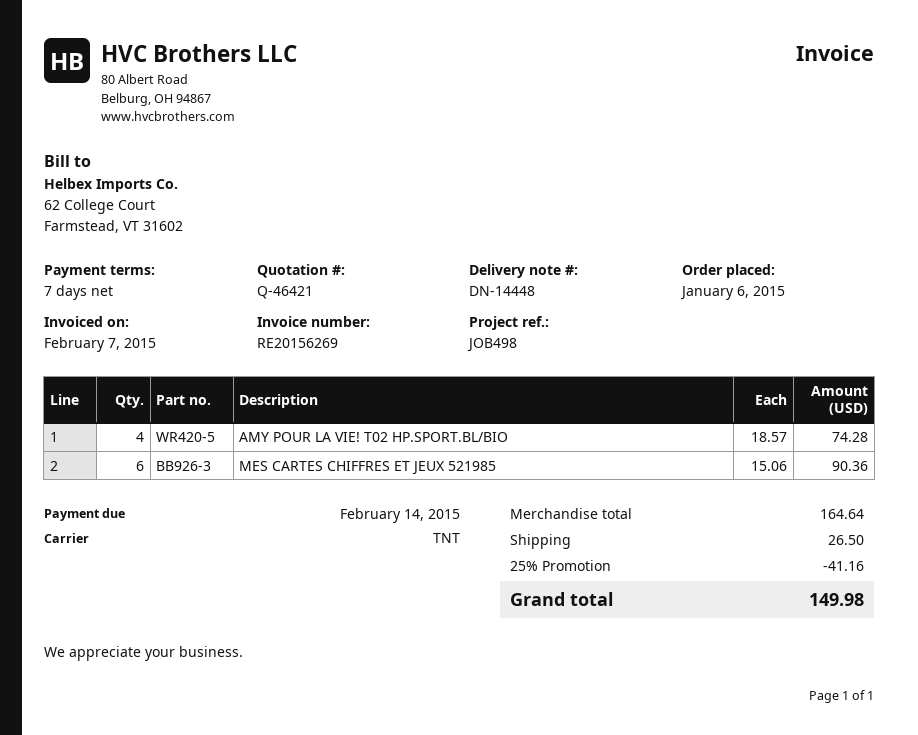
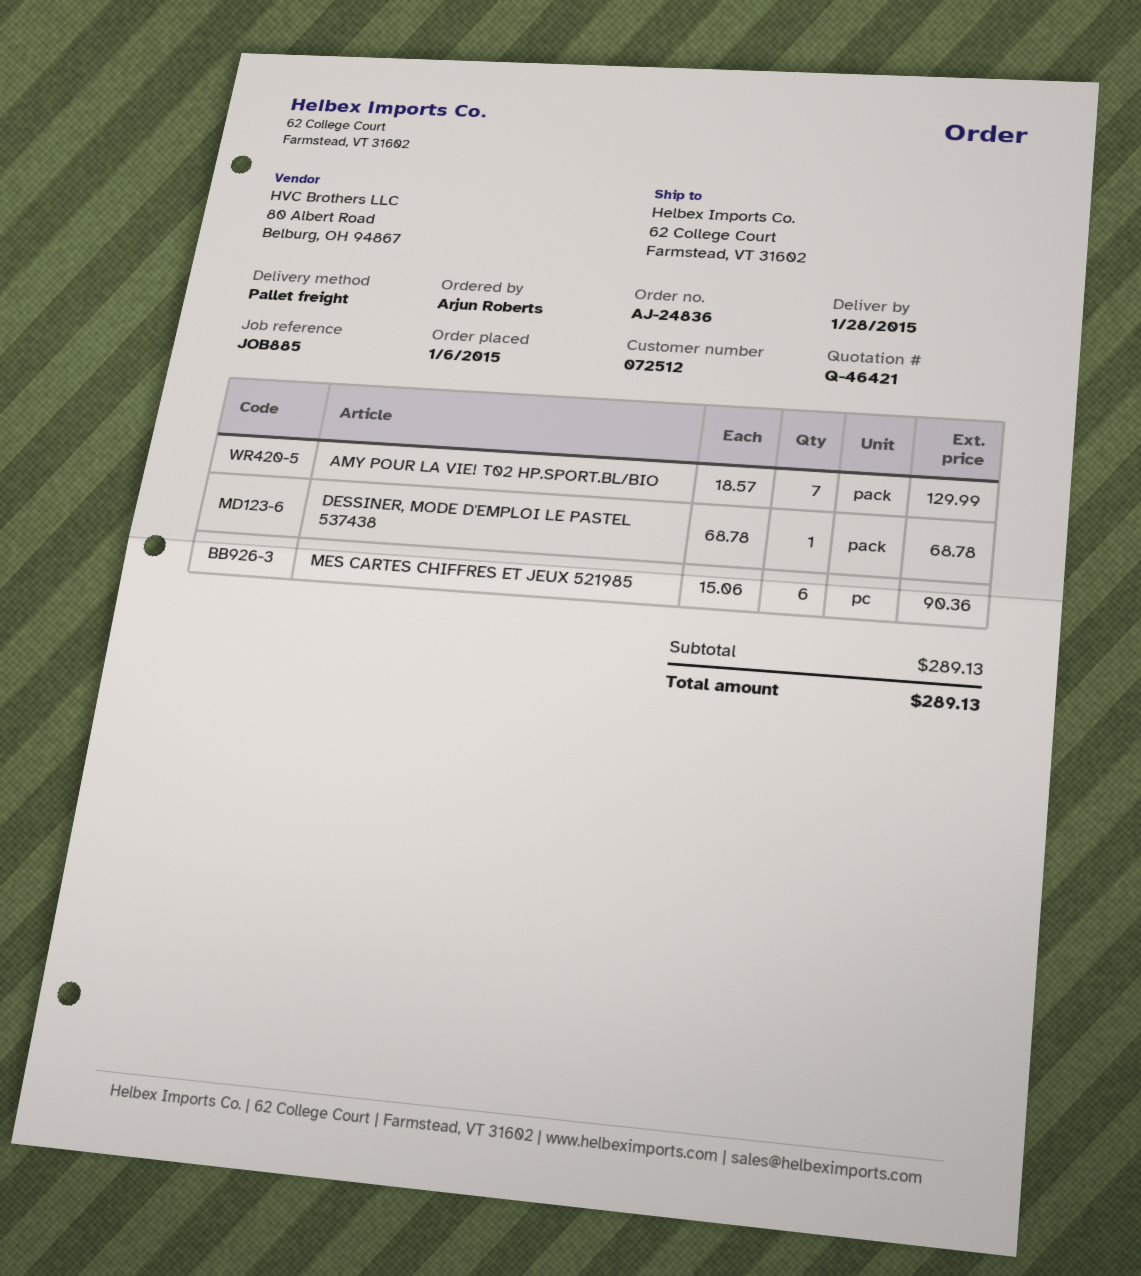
reference: JOB498 -> JOB885
shipping method: TNT -> pallet freight
AMY POUR LA VIE! T02 HP.SPORT.BL/BIO: 4 x 18.57 = 74.28 -> 7 x 18.57 = 129.99
DESSINER, MODE D'EMPLOI LE PASTEL 537438: none -> 1 x 68.78 = 68.78
subtotal: 164.64 -> 289.13
discount: 25% = 41.16 -> none
shipping: 26.50 -> none
total: 149.98 -> 289.13

